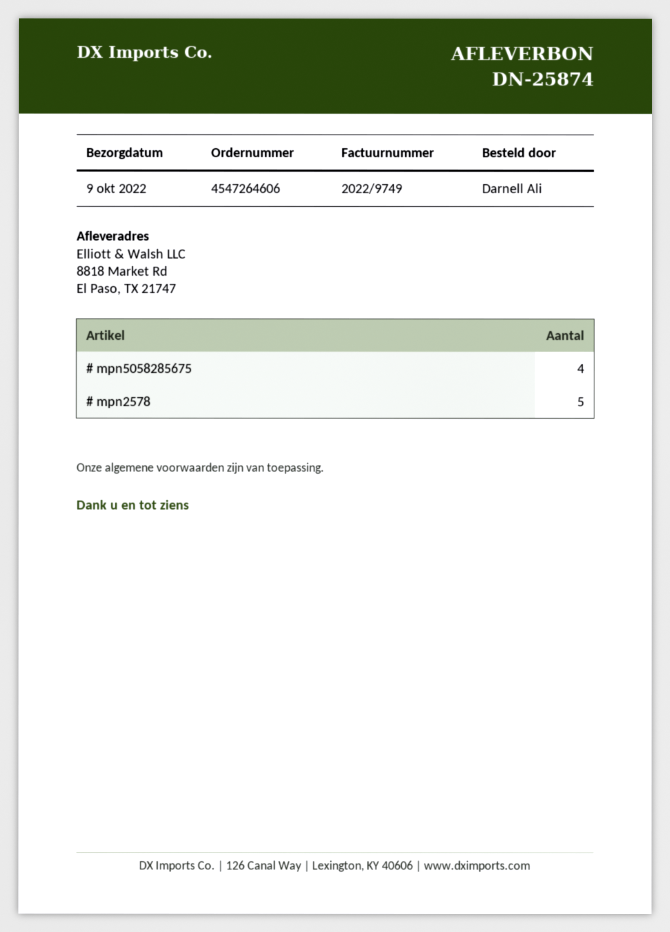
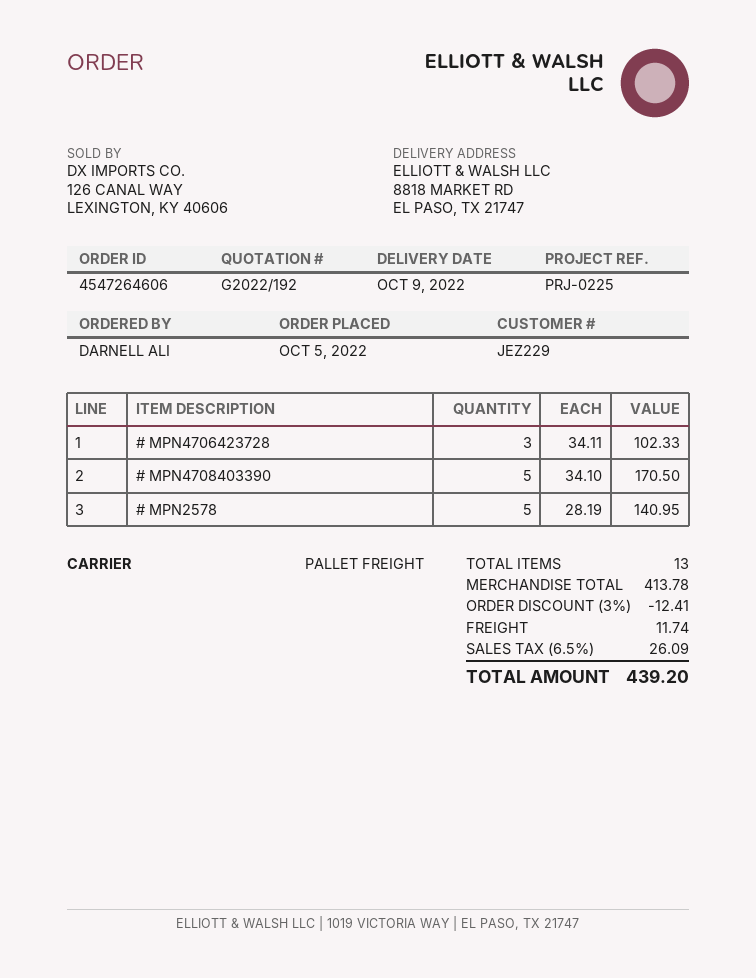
# mpn5058285675: 4 -> none
# MPN4706423728: none -> 3
# MPN4708403390: none -> 5

